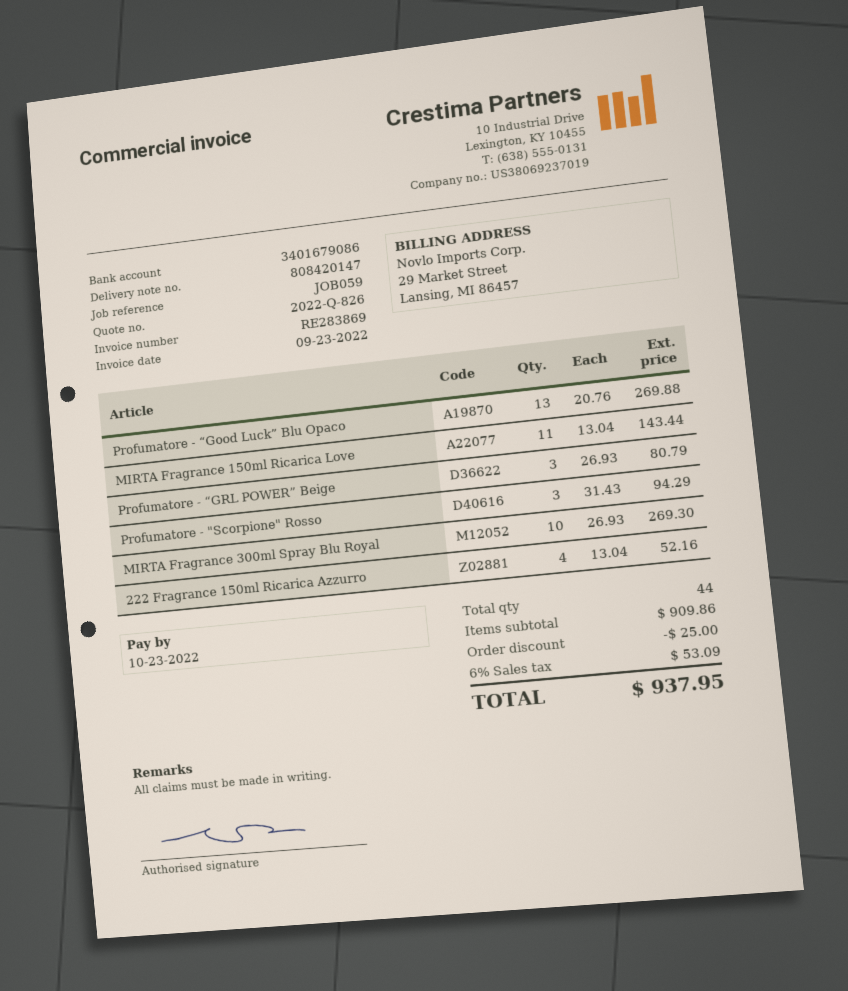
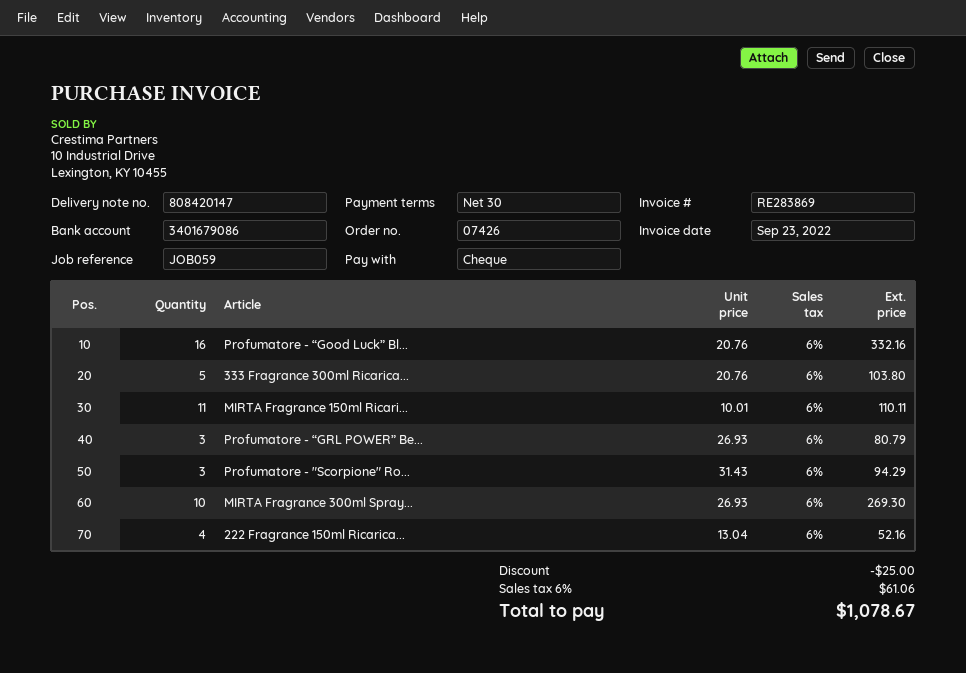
Profumatore - “Good Luck” Blu Opaco: 13 x 20.76 = 269.88 -> 16 x 20.76 = 332.16
MIRTA Fragrance 150ml Ricarica Love: 11 x 13.04 = 143.44 -> 11 x 10.01 = 110.11
333 Fragrance 300ml Ricarica...: none -> 5 x 20.76 = 103.80
tax: 6% = 53.09 -> 6% = 61.06
total: 937.95 -> 1078.67

